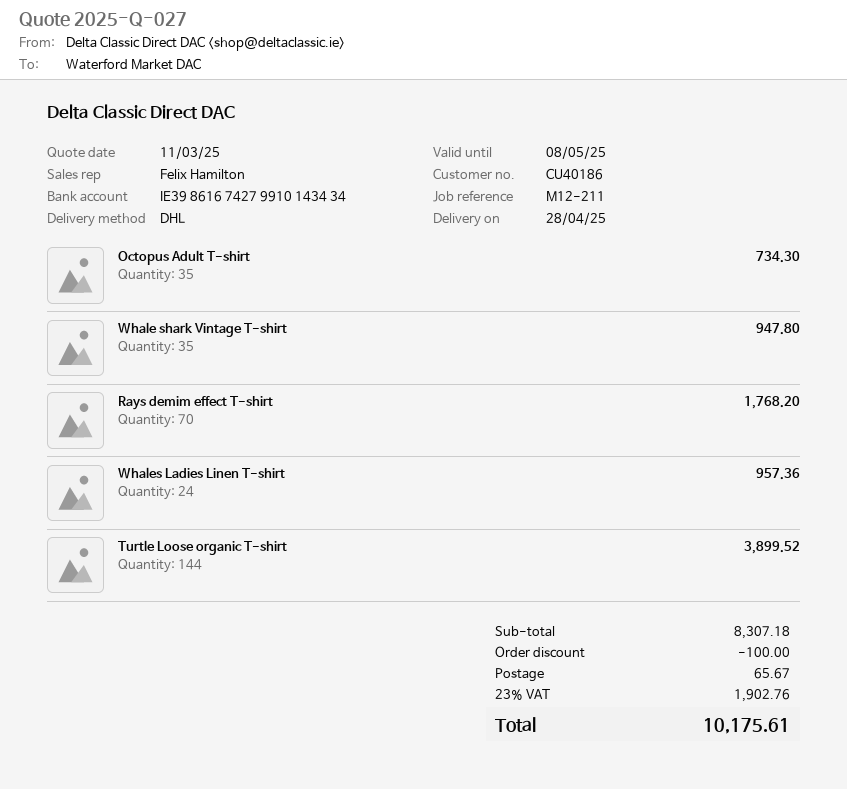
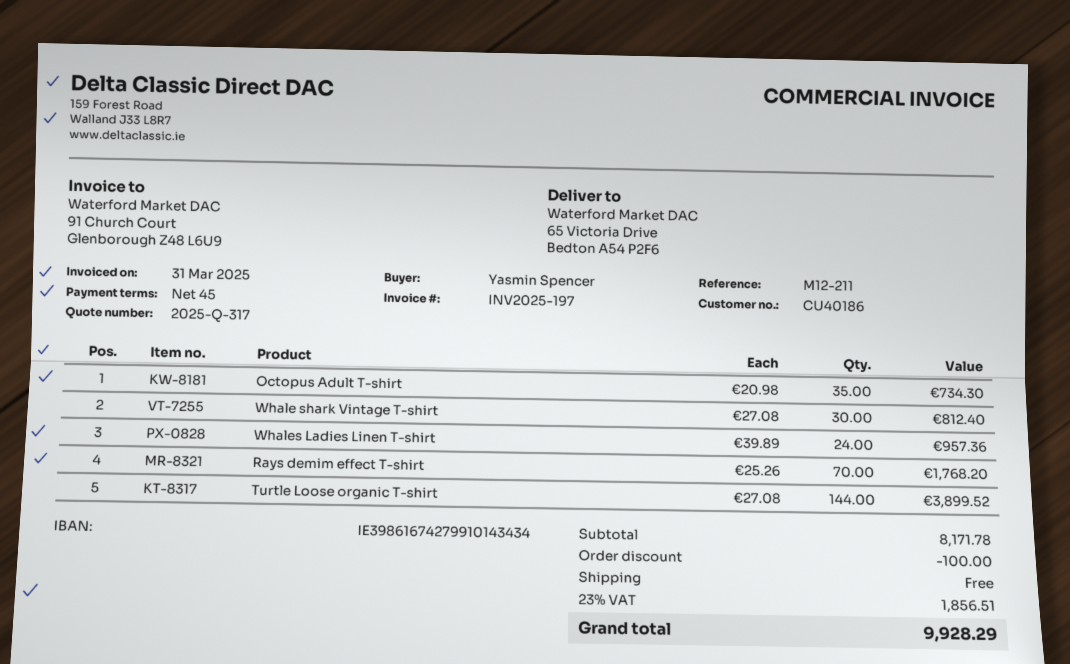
quote number: 2025-Q-027 -> 2025-Q-317
Whale shark Vintage T-shirt: 35 for 947.80 -> 30 for 812.40
subtotal: 8307.18 -> 8171.78
shipping: 65.67 -> 0.00
tax: 23% = 1902.76 -> 23% = 1856.51
total: 10175.61 -> 9928.29

